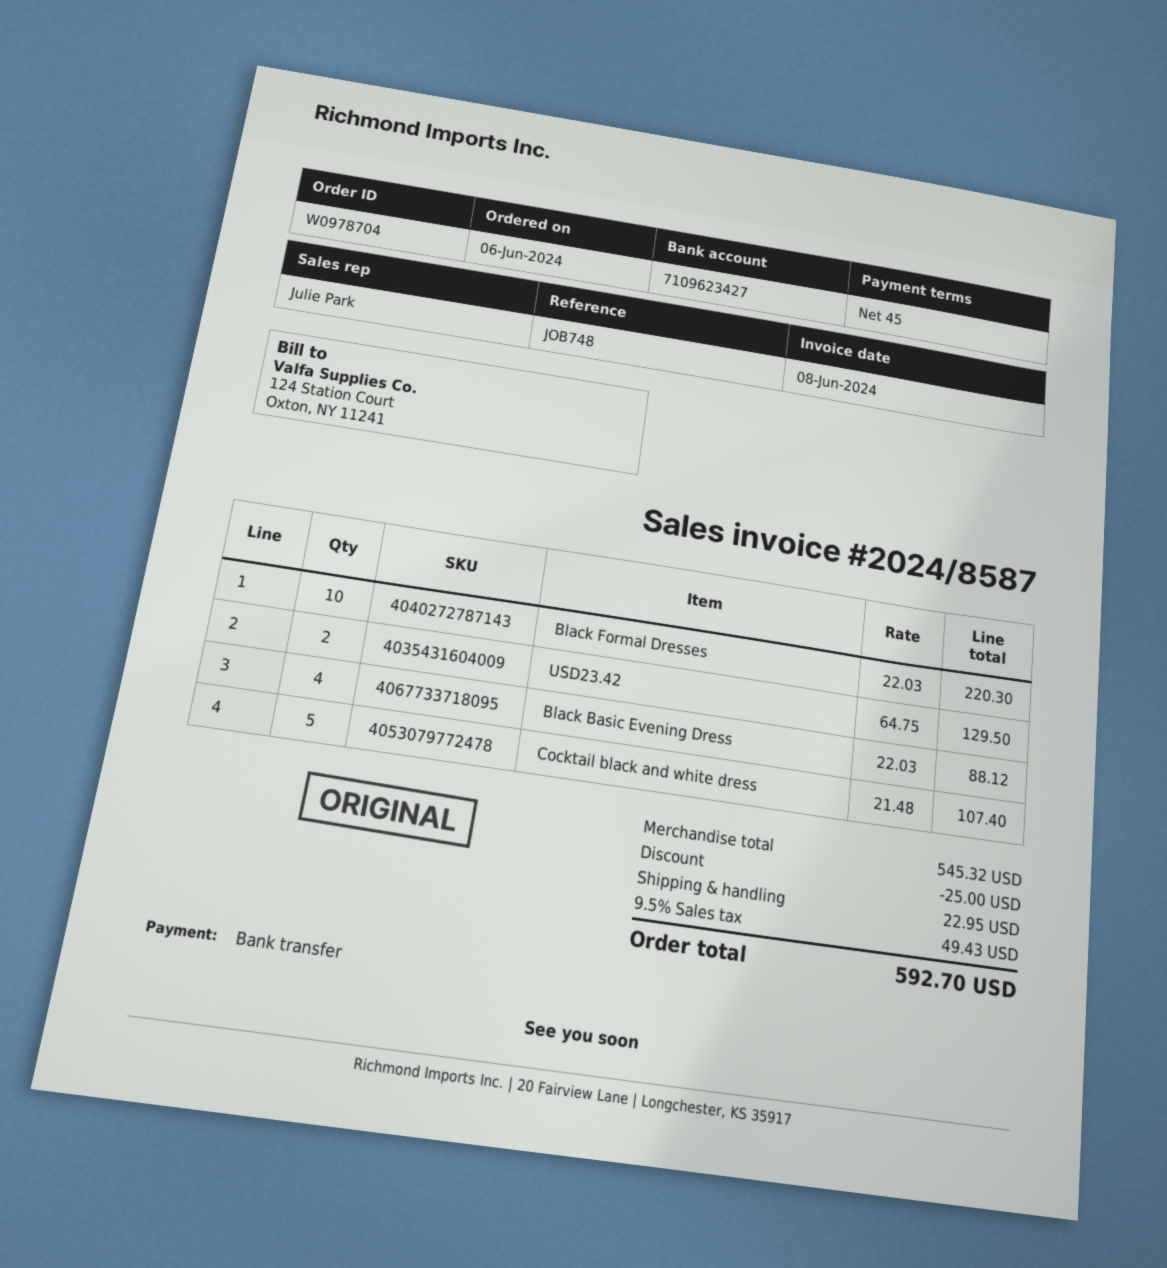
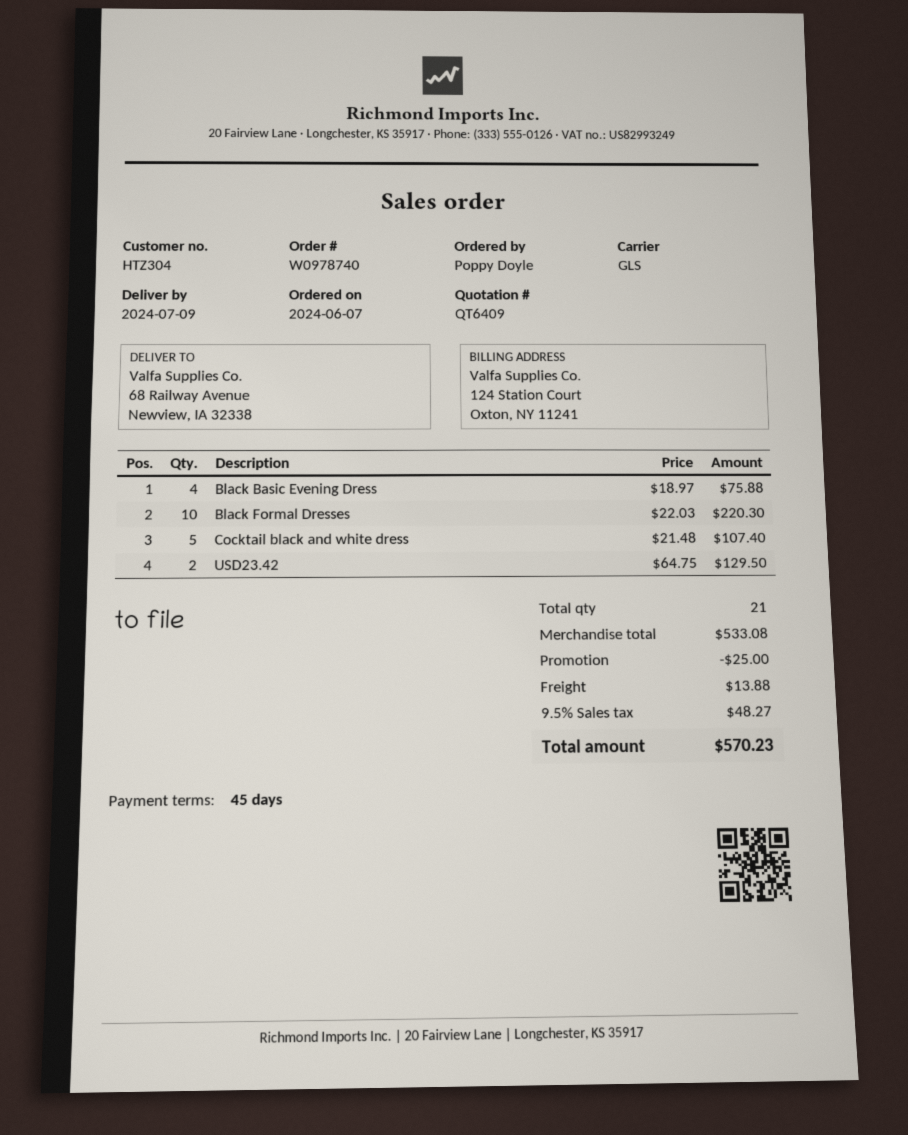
order number: W0978704 -> W0978740
order date: 2024-06-06 -> 2024-06-07
Black Basic Evening Dress: 4 x 22.03 = 88.12 -> 4 x 18.97 = 75.88
subtotal: 545.32 -> 533.08
shipping: 22.95 -> 13.88
tax: 9.5% = 49.43 -> 9.5% = 48.27
total: 592.70 -> 570.23

